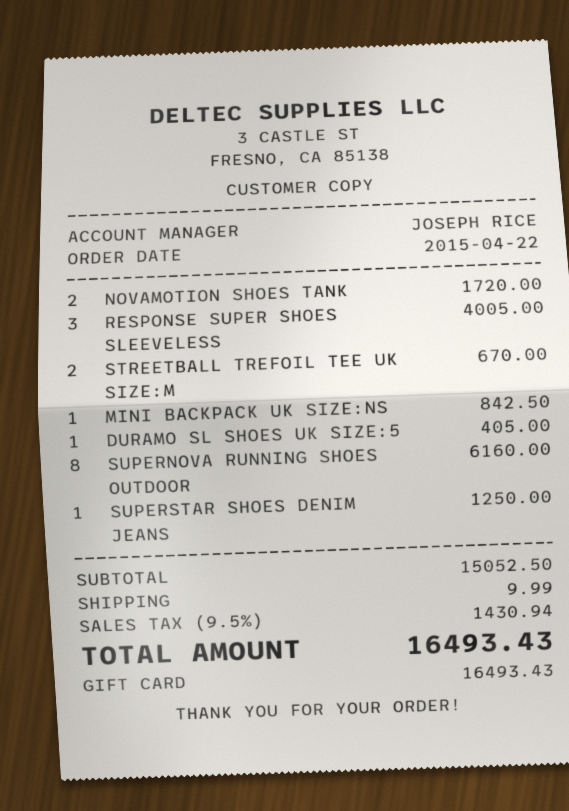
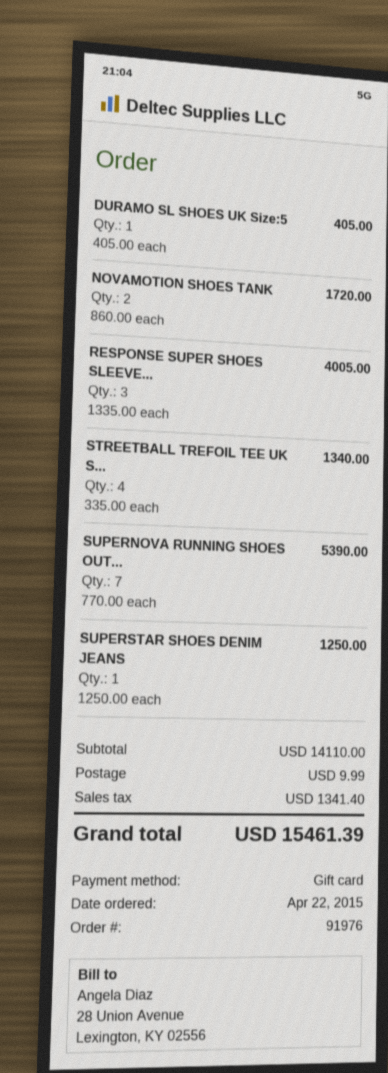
STREETBALL TREFOIL TEE UK SIZE:M: 2 for 670.00 -> 4 for 1340.00
MINI BACKPACK UK SIZE:NS: 1 for 842.50 -> none
SUPERNOVA RUNNING SHOES OUTDOOR: 8 for 6160.00 -> 7 for 5390.00
subtotal: 15052.50 -> 14110.00
tax: 1430.94 -> 1341.40
total: 16493.43 -> 15461.39

